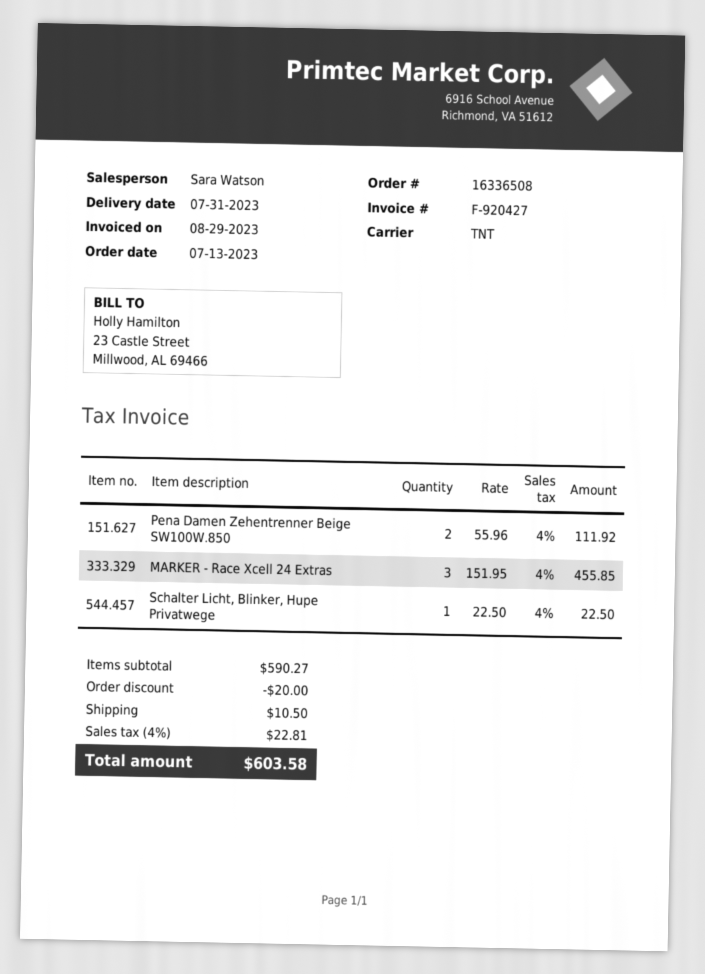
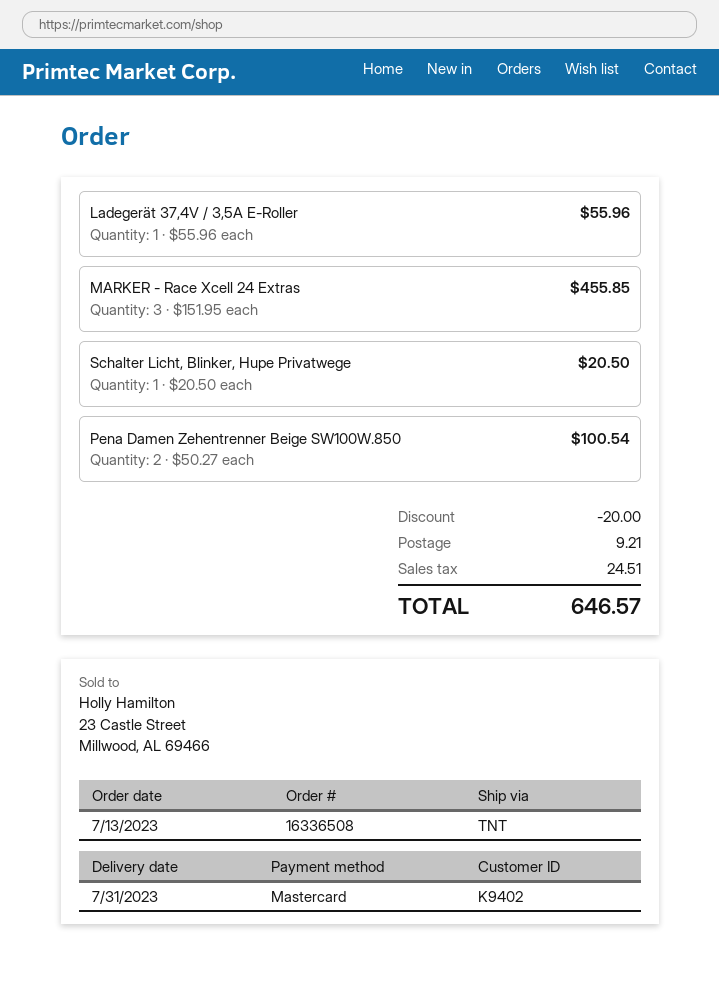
Pena Damen Zehentrenner Beige SW100W.850: 2 x 55.96 = 111.92 -> 2 x 50.27 = 100.54
Schalter Licht, Blinker, Hupe Privatwege: 1 x 22.50 = 22.50 -> 1 x 20.50 = 20.50
Ladegerät 37,4V / 3,5A E-Roller: none -> 1 x 55.96 = 55.96
shipping: 10.50 -> 9.21
tax: 22.81 -> 24.51
total: 603.58 -> 646.57

